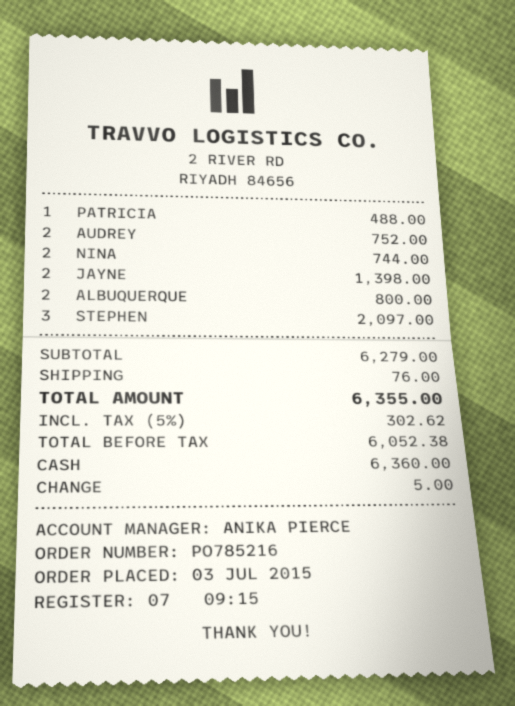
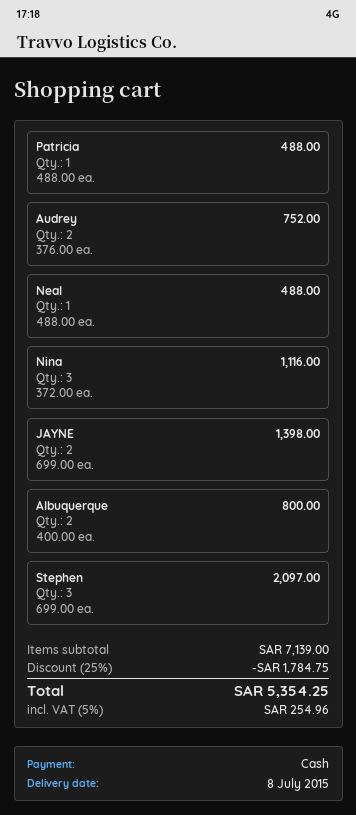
NINA: 2 for 744.00 -> 3 for 1116.00
Neal: none -> 1 for 488.00
subtotal: 6279.00 -> 7139.00
discount: none -> 25% = 1784.75
shipping: 76.00 -> none
tax: 5% = 302.62 -> 5% = 254.96
total: 6355.00 -> 5354.25

